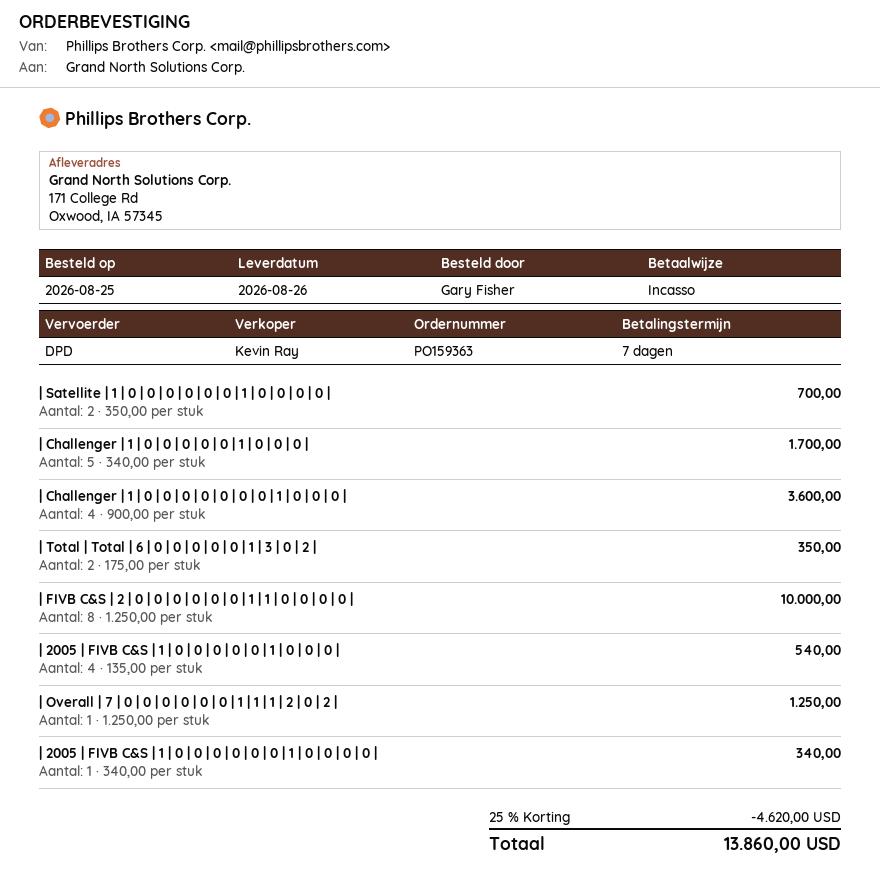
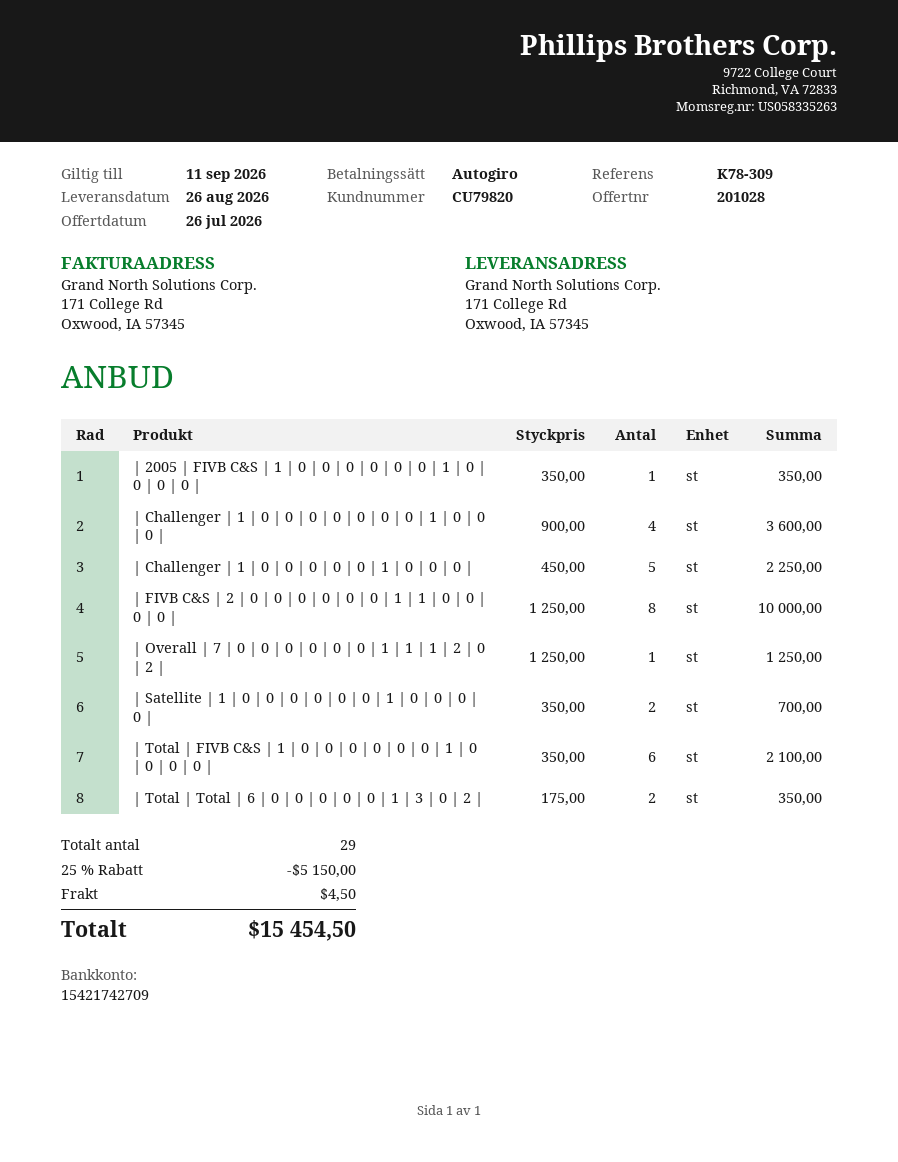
| Challenger | 1 | 0 | 0 | 0 | 0 | 0 | 1 | 0 | 0 | 0 |: 5 x 340.00 = 1700.00 -> 5 x 450.00 = 2250.00
| 2005 | FIVB C&S | 1 | 0 | 0 | 0 | 0 | 0 | 1 | 0 | 0 | 0 |: 4 x 135.00 = 540.00 -> none
| 2005 | FIVB C&S | 1 | 0 | 0 | 0 | 0 | 0 | 0 | 1 | 0 | 0 | 0 | 0 |: 1 x 340.00 = 340.00 -> 1 x 350.00 = 350.00
| Total | FIVB C&S | 1 | 0 | 0 | 0 | 0 | 0 | 0 | 1 | 0 | 0 | 0 | 0 |: none -> 6 x 350.00 = 2100.00
discount: 25% = 4620.00 -> 25% = 5150.00
shipping: none -> 4.50
total: 13860.00 -> 15454.50

